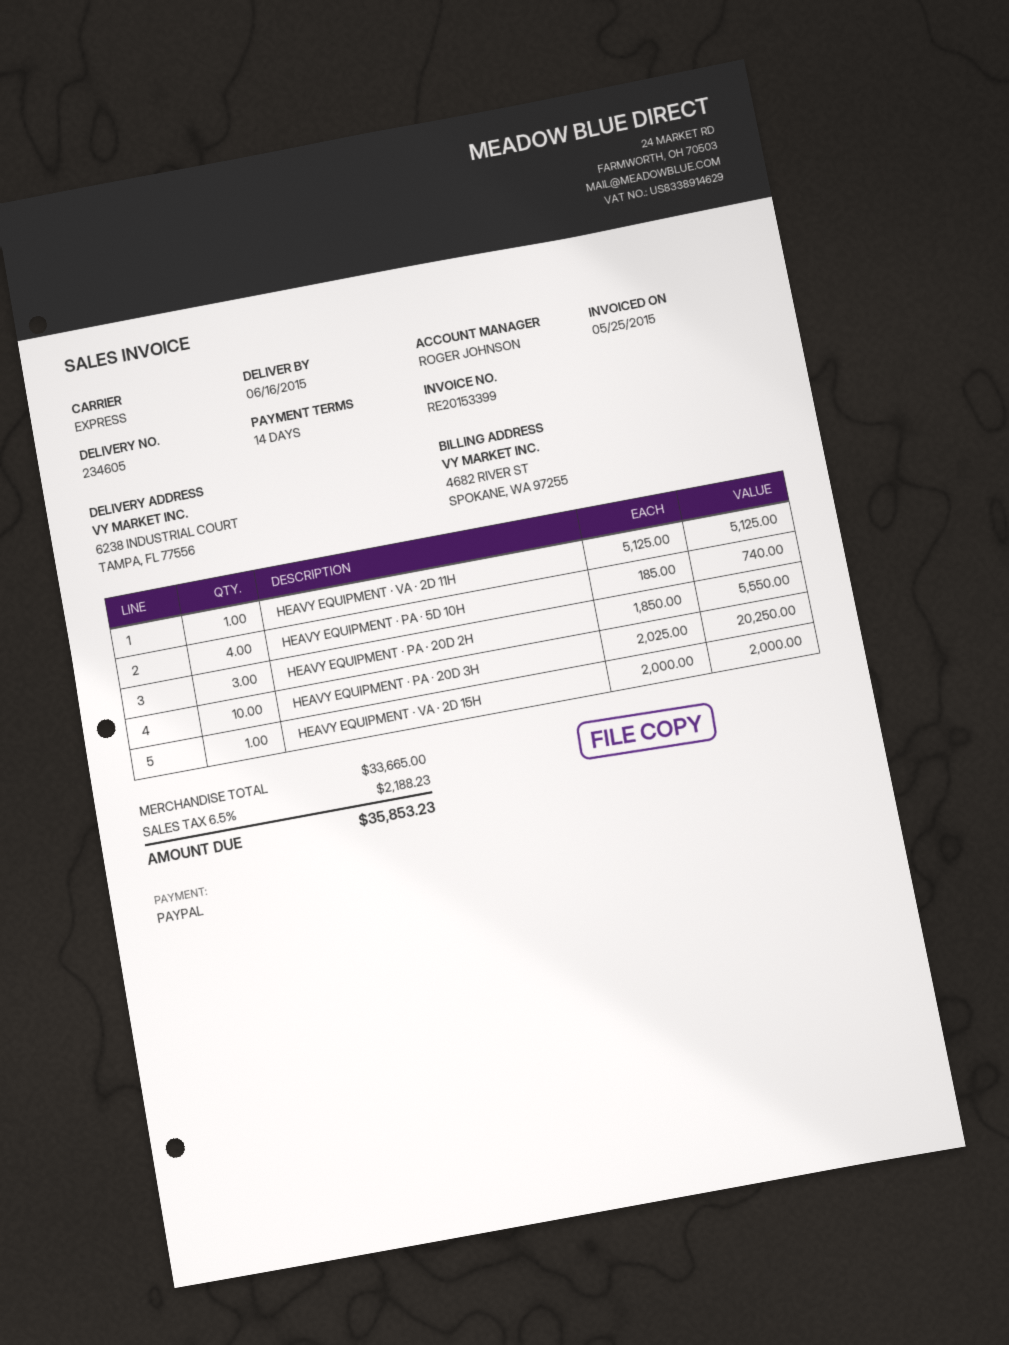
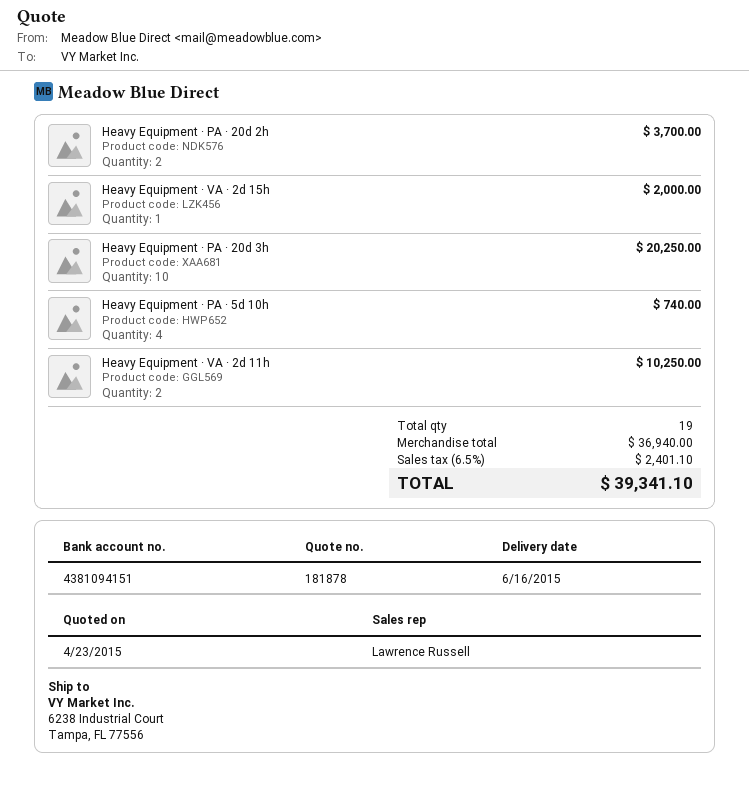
sales rep: ROGER JOHNSON -> Lawrence Russell
HEAVY EQUIPMENT · VA · 2D 11H: 1 for 5125.00 -> 2 for 10250.00
HEAVY EQUIPMENT · PA · 20D 2H: 3 for 5550.00 -> 2 for 3700.00
subtotal: 33665.00 -> 36940.00
tax: 6.5% = 2188.23 -> 6.5% = 2401.10
total: 35853.23 -> 39341.10

